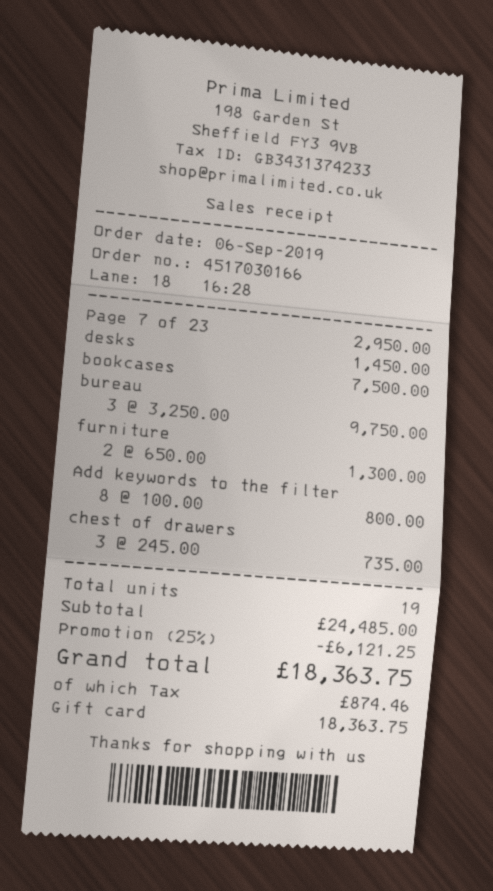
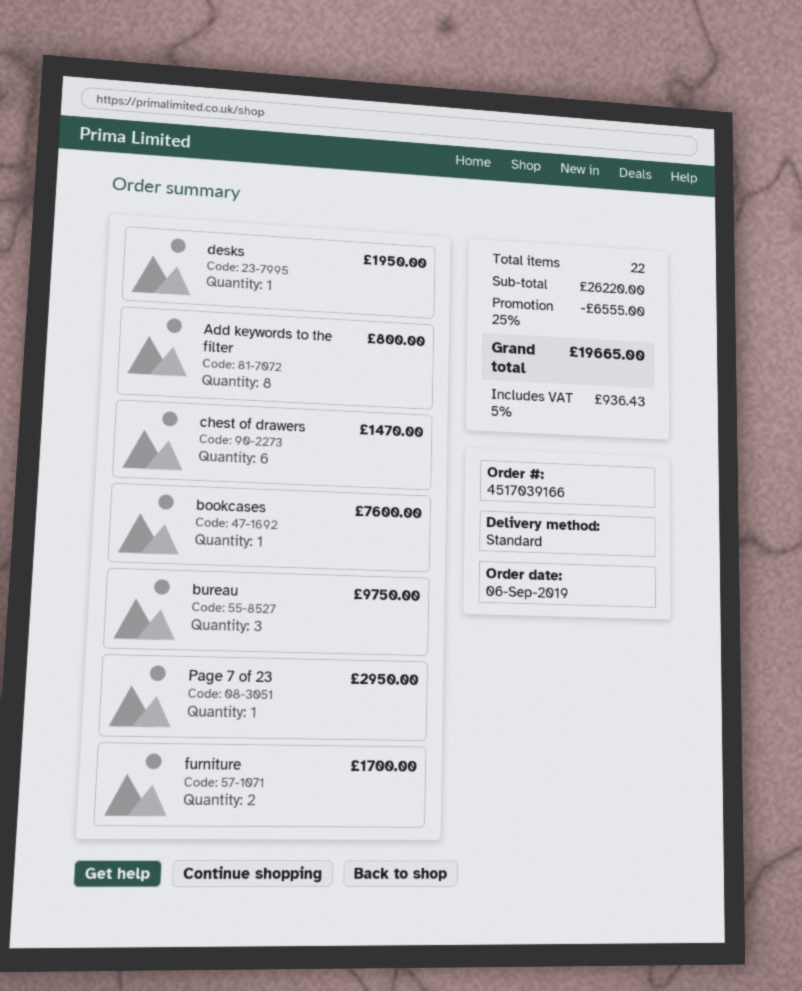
order number: 4517030166 -> 4517039166
desks: 1 for 1450.00 -> 1 for 1950.00
bookcases: 1 for 7500.00 -> 1 for 7600.00
furniture: 2 for 1300.00 -> 2 for 1700.00
chest of drawers: 3 for 735.00 -> 6 for 1470.00
total quantity: 19 -> 22
subtotal: 24485.00 -> 26220.00
discount: 25% = 6121.25 -> 25% = 6555.00
tax: 874.46 -> 936.43
total: 18363.75 -> 19665.00

